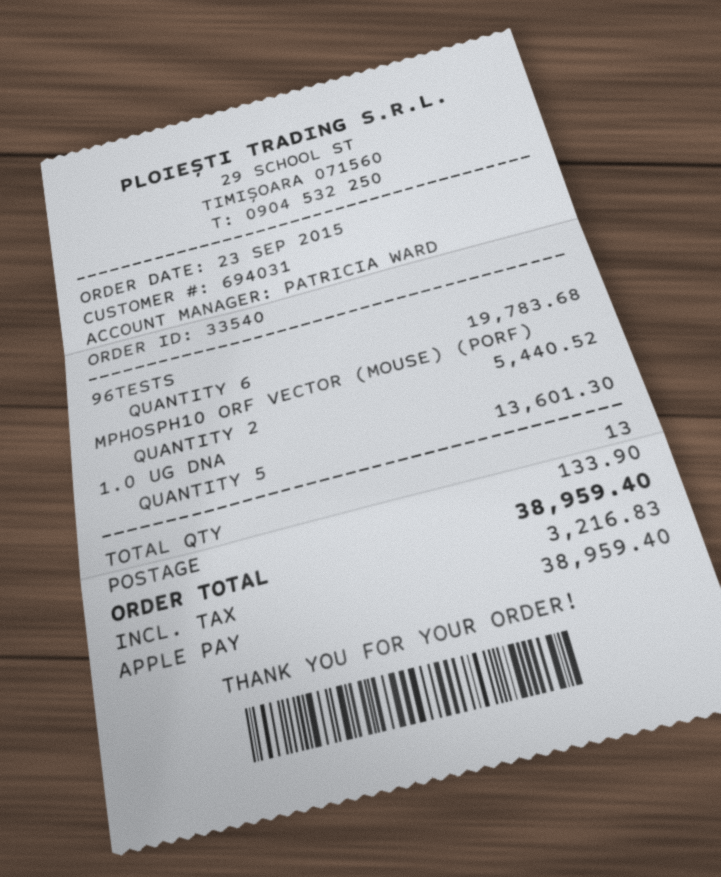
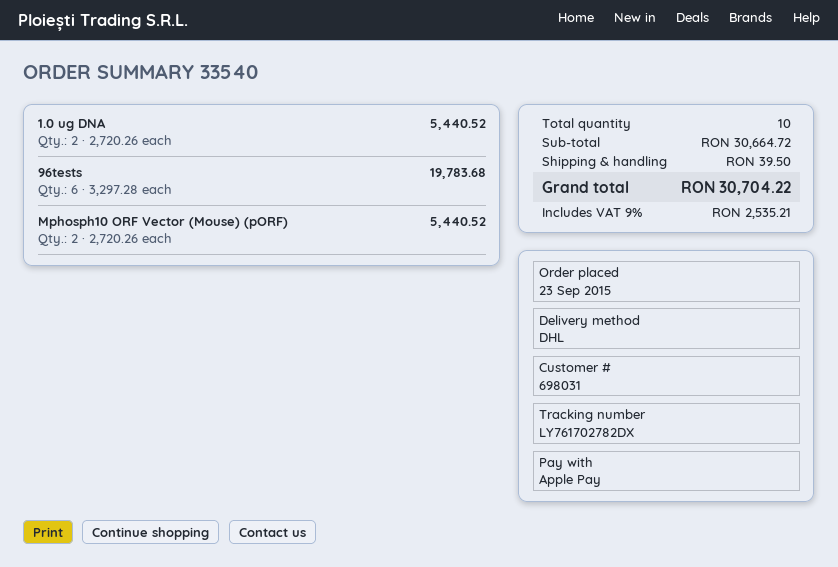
customer number: 694031 -> 698031
1.0 UG DNA: 5 for 13601.30 -> 2 for 5440.52
total quantity: 13 -> 10
shipping: 133.90 -> 39.50
tax: 3216.83 -> 2535.21
total: 38959.40 -> 30704.22

